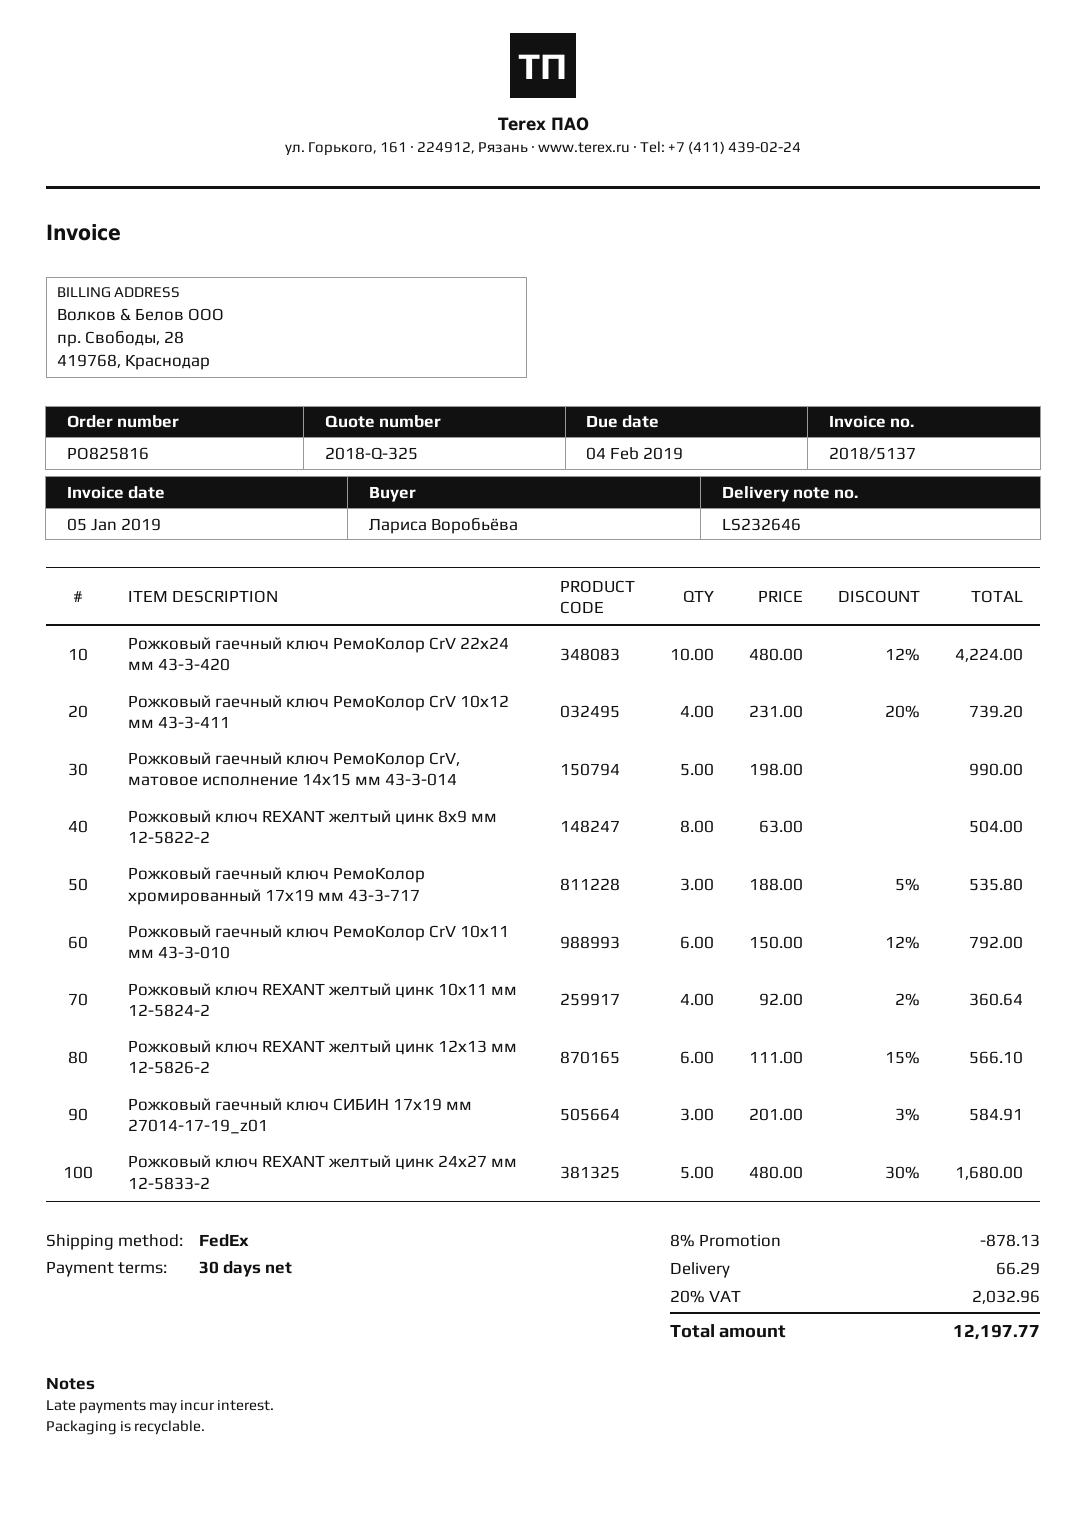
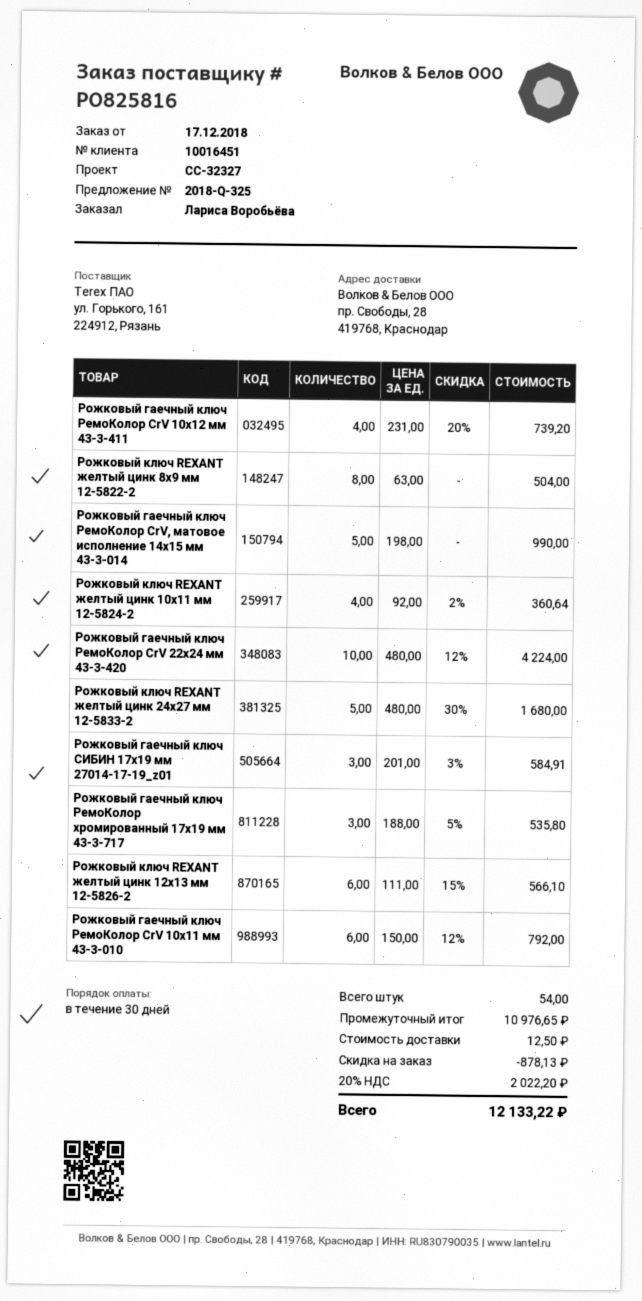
shipping: 66.29 -> 12.50
tax: 20% = 2032.96 -> 20% = 2022.20
total: 12197.77 -> 12133.22

